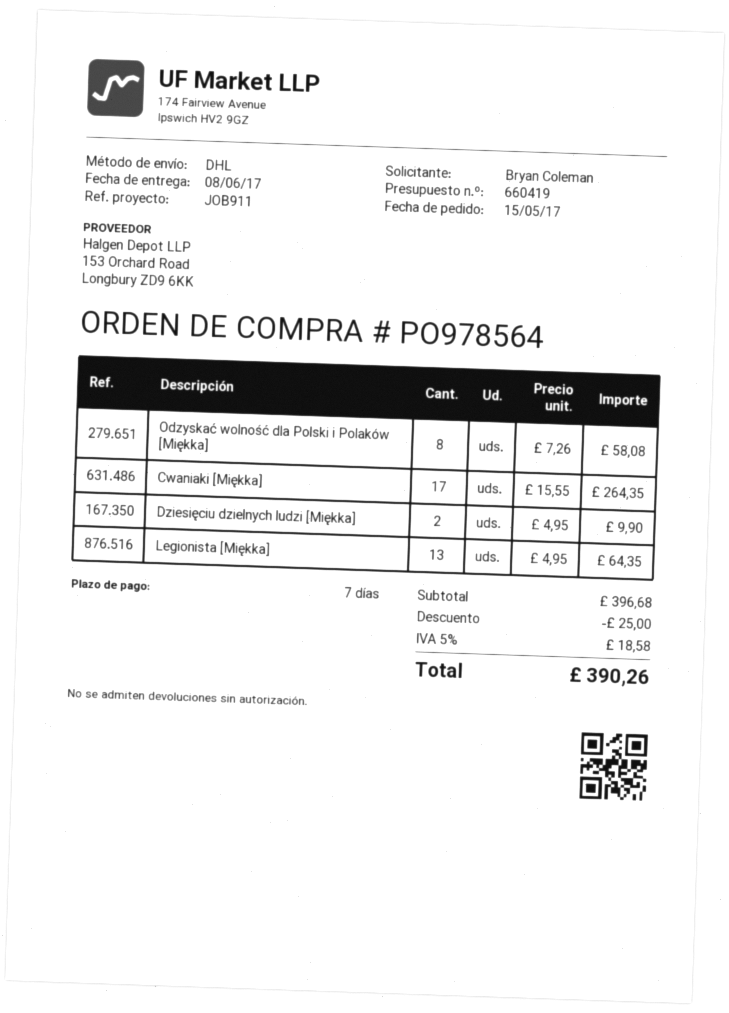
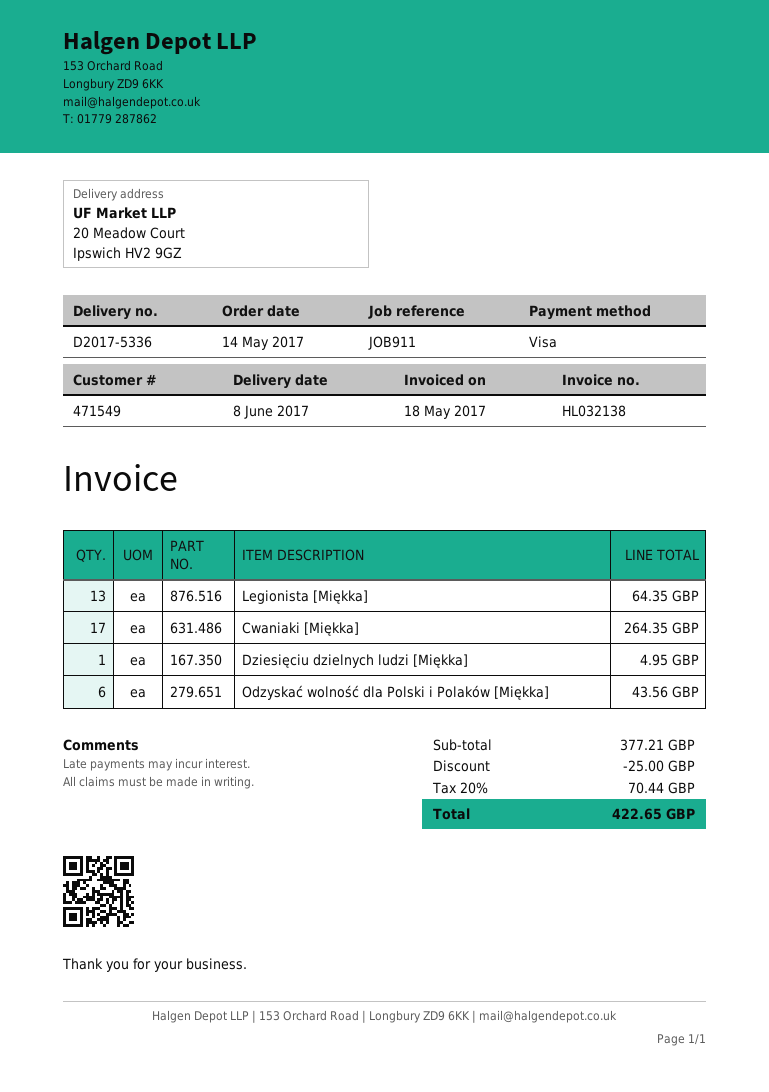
order date: 2017-05-15 -> 2017-05-14
Odzyskać wolność dla Polski i Polaków [Miękka]: 8 for 58.08 -> 6 for 43.56
Dziesięciu dzielnych ludzi [Miękka]: 2 for 9.90 -> 1 for 4.95
subtotal: 396.68 -> 377.21
tax: 5% = 18.58 -> 20% = 70.44
total: 390.26 -> 422.65

